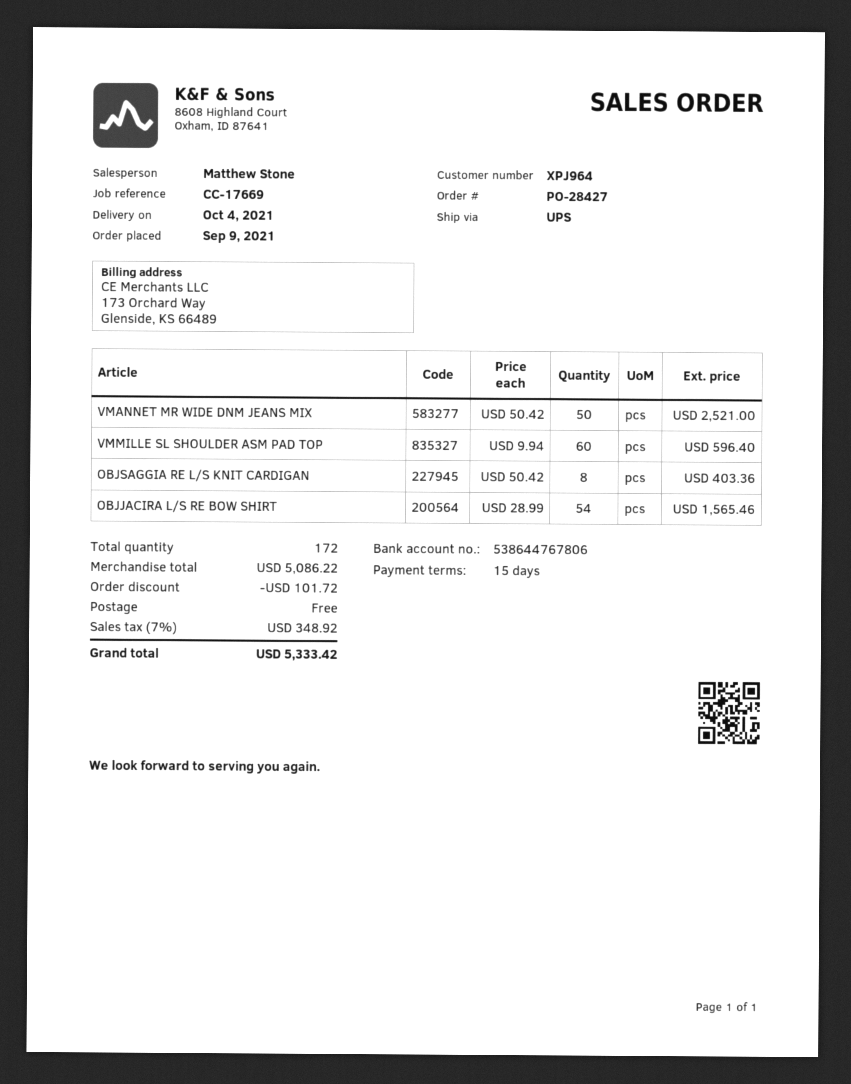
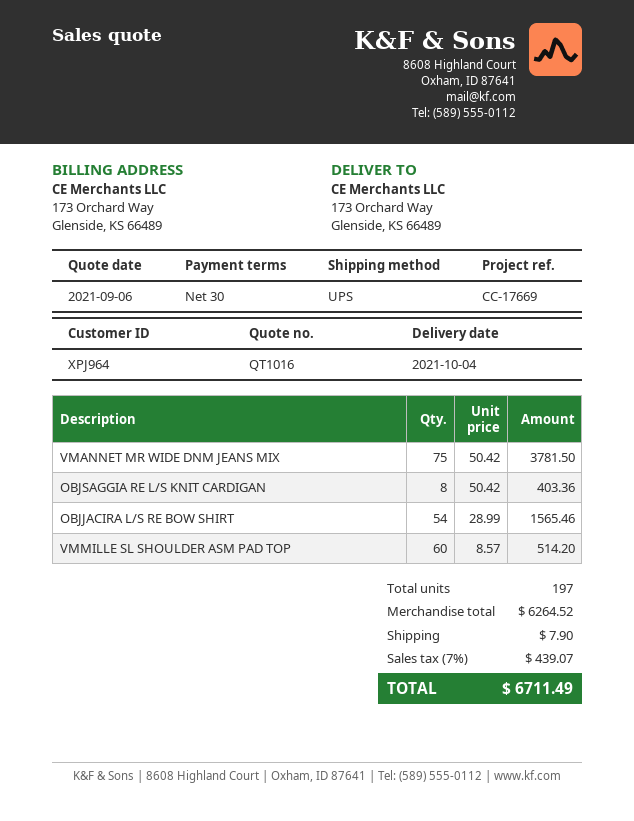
payment terms: 15 days -> 30 days
VMANNET MR WIDE DNM JEANS MIX: 50 x 50.42 = 2521.00 -> 75 x 50.42 = 3781.50
VMMILLE SL SHOULDER ASM PAD TOP: 60 x 9.94 = 596.40 -> 60 x 8.57 = 514.20
total quantity: 172 -> 197
subtotal: 5086.22 -> 6264.52
discount: 101.72 -> none
shipping: 0.00 -> 7.90
tax: 7% = 348.92 -> 7% = 439.07
total: 5333.42 -> 6711.49

